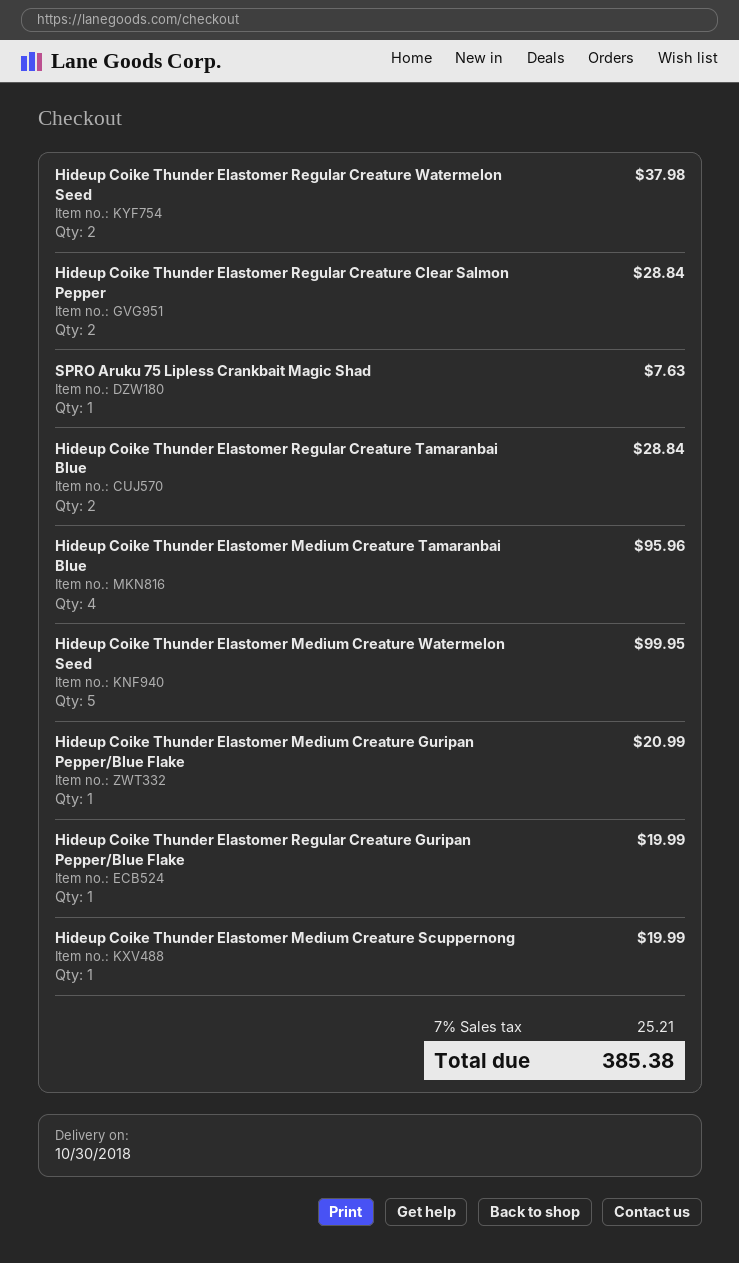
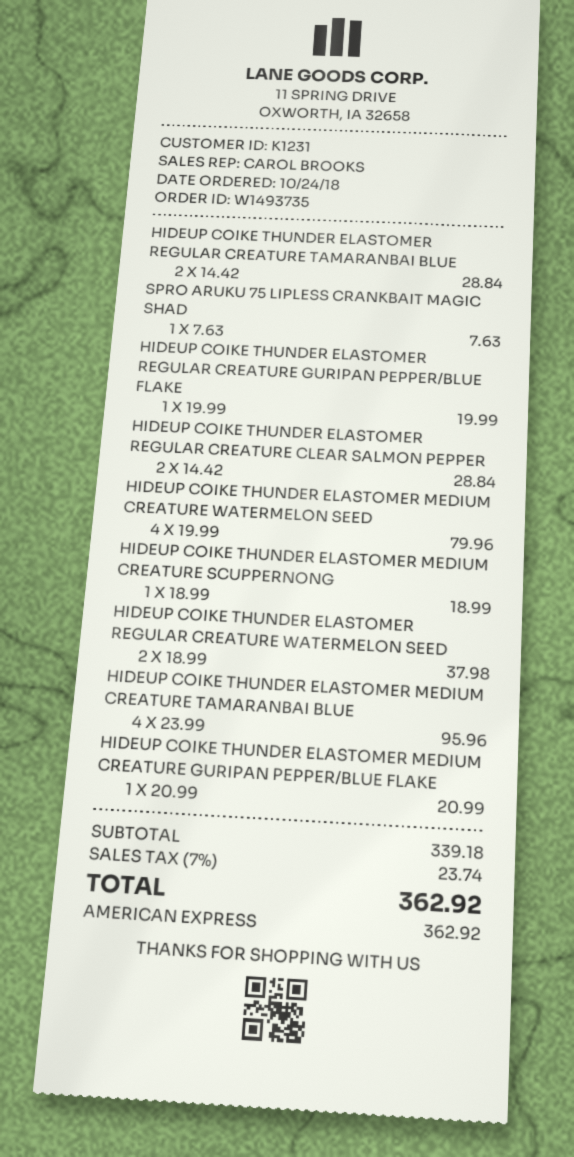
Hideup Coike Thunder Elastomer Medium Creature Watermelon Seed: 5 for 99.95 -> 4 for 79.96
Hideup Coike Thunder Elastomer Medium Creature Scuppernong: 1 for 19.99 -> 1 for 18.99
tax: 7% = 25.21 -> 7% = 23.74
total: 385.38 -> 362.92

